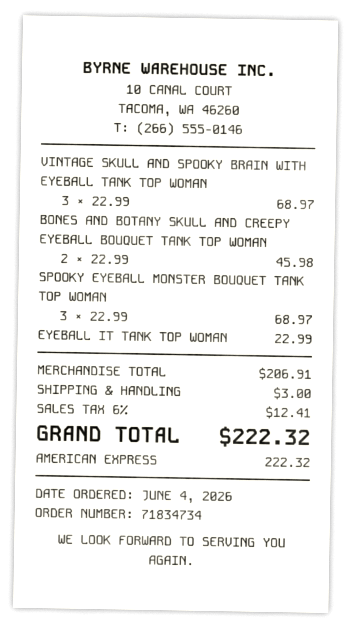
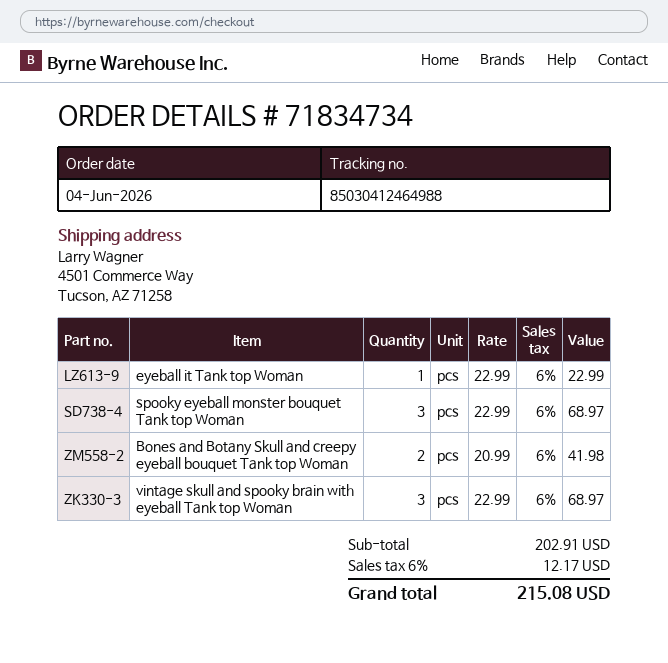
BONES AND BOTANY SKULL AND CREEPY EYEBALL BOUQUET TANK TOP WOMAN: 2 x 22.99 = 45.98 -> 2 x 20.99 = 41.98
subtotal: 206.91 -> 202.91
shipping: 3.00 -> none
tax: 6% = 12.41 -> 6% = 12.17
total: 222.32 -> 215.08

